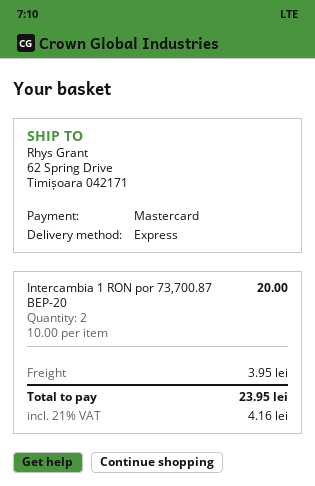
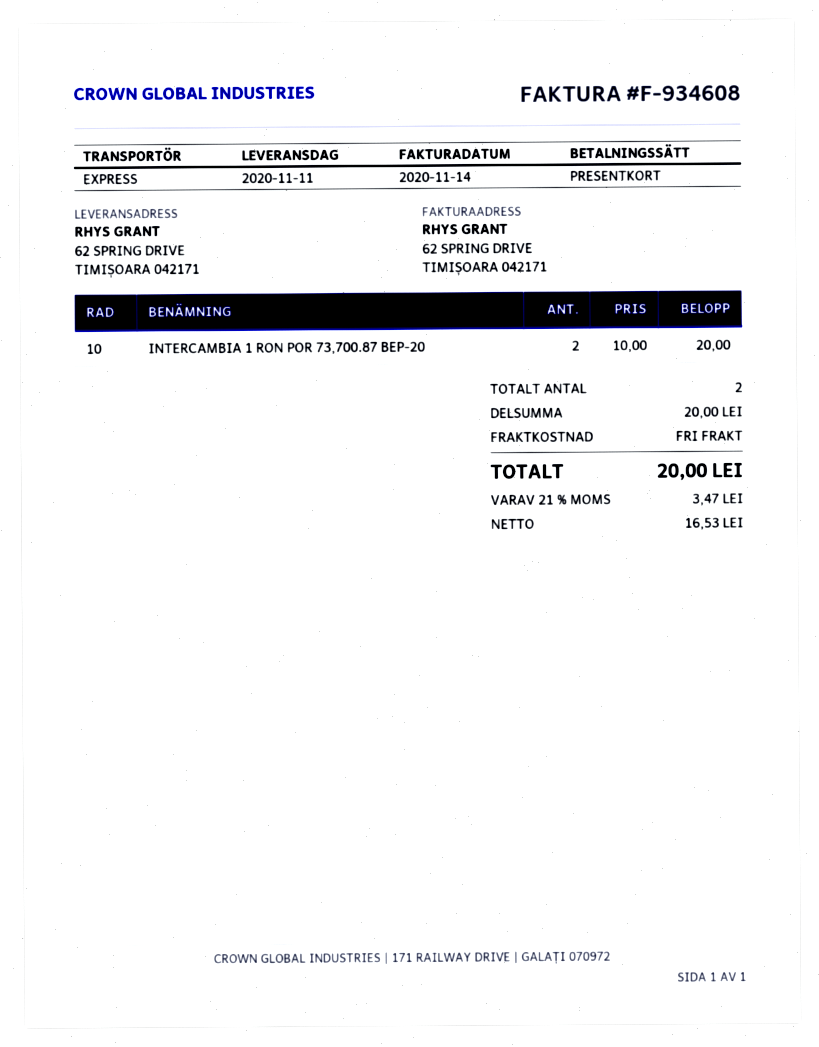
payment method: Mastercard -> gift card
shipping: 3.95 -> 0.00
tax: 21% = 4.16 -> 21% = 3.47
total: 23.95 -> 20.00

